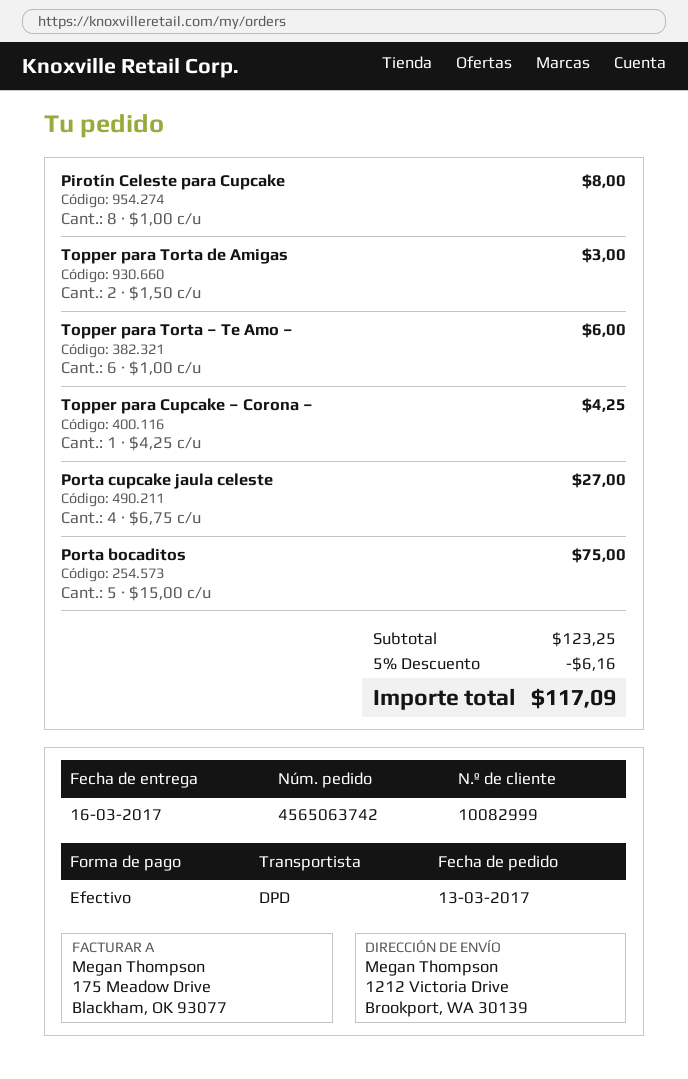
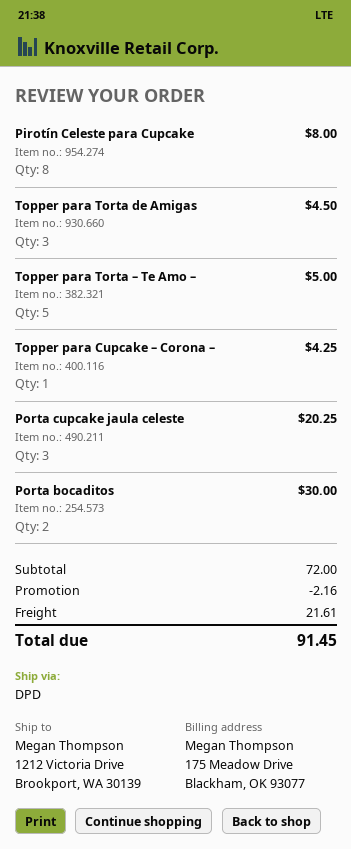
Topper para Torta de Amigas: 2 for 3.00 -> 3 for 4.50
Topper para Torta – Te Amo –: 6 for 6.00 -> 5 for 5.00
Porta cupcake jaula celeste: 4 for 27.00 -> 3 for 20.25
Porta bocaditos: 5 for 75.00 -> 2 for 30.00
subtotal: 123.25 -> 72.00
discount: 6.16 -> 2.16
shipping: none -> 21.61
total: 117.09 -> 91.45

